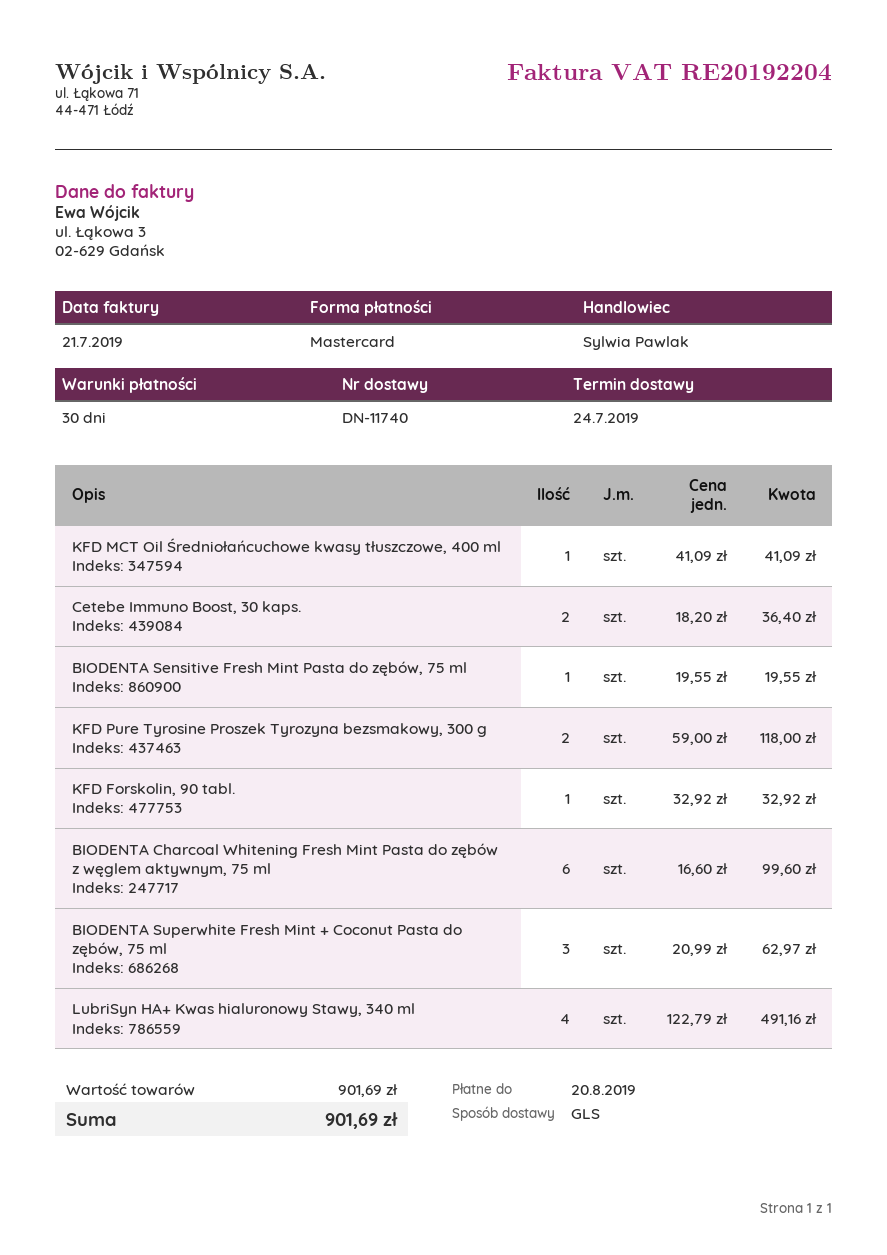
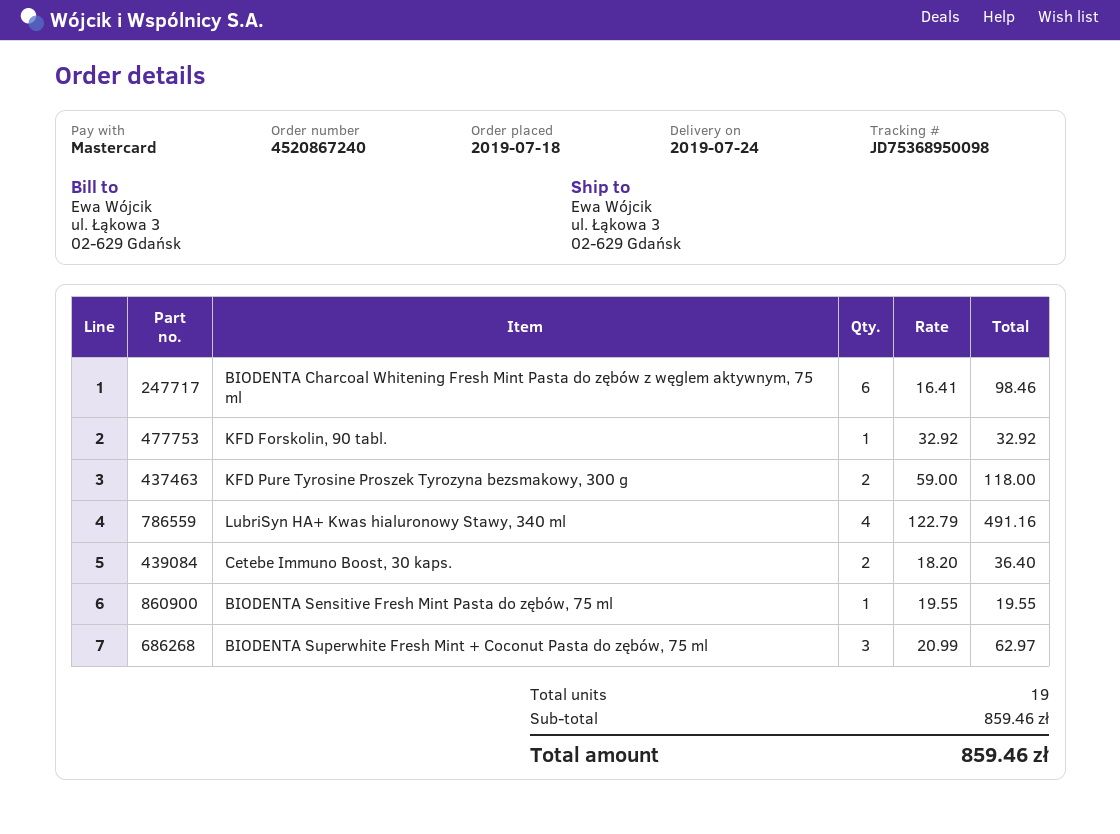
KFD MCT Oil Średniołańcuchowe kwasy tłuszczowe, 400 ml: 1 x 41.09 = 41.09 -> none
BIODENTA Charcoal Whitening Fresh Mint Pasta do zębów z węglem aktywnym, 75 ml: 6 x 16.60 = 99.60 -> 6 x 16.41 = 98.46
subtotal: 901.69 -> 859.46
total: 901.69 -> 859.46

